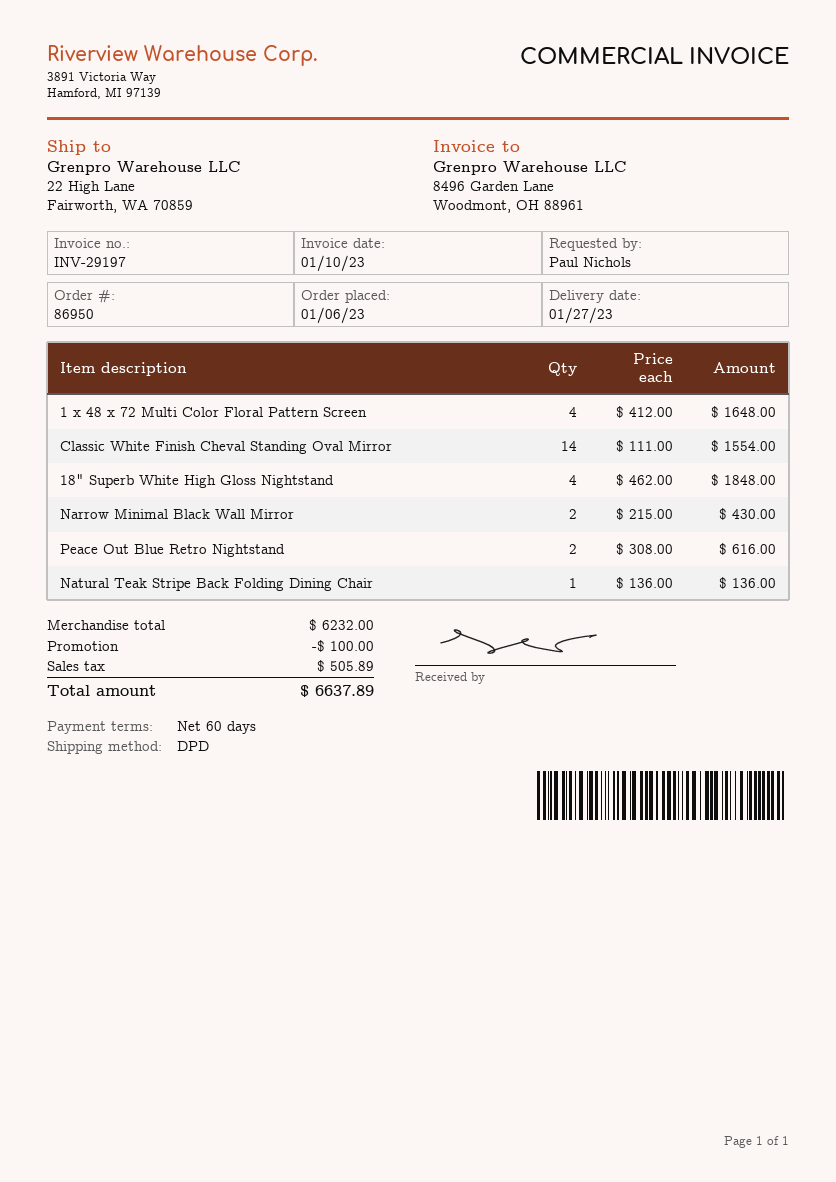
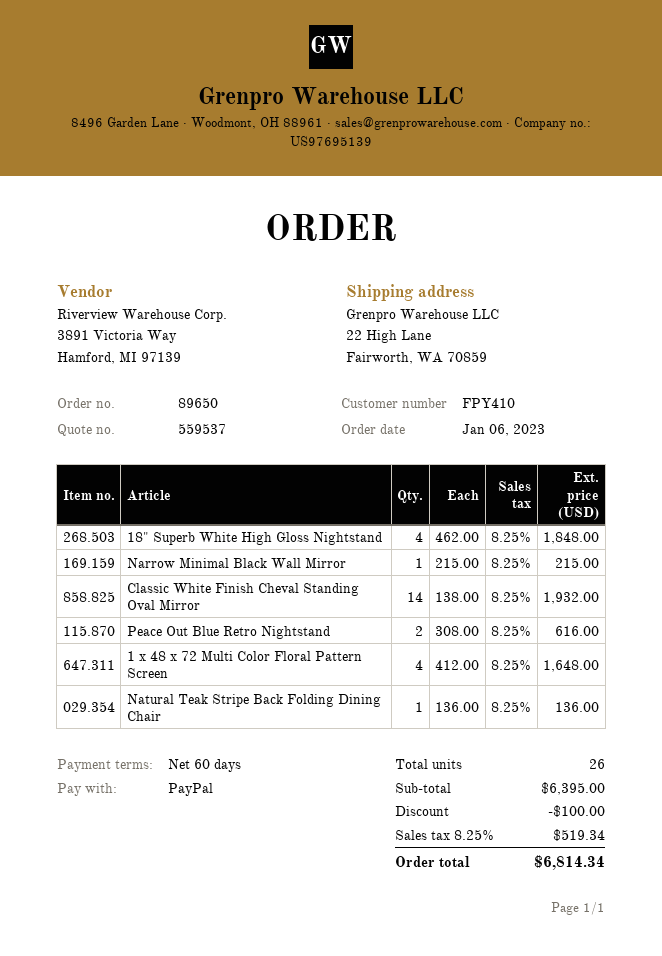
order number: 86950 -> 89650
Classic White Finish Cheval Standing Oval Mirror: 14 x 111.00 = 1554.00 -> 14 x 138.00 = 1932.00
Narrow Minimal Black Wall Mirror: 2 x 215.00 = 430.00 -> 1 x 215.00 = 215.00
subtotal: 6232.00 -> 6395.00
tax: 505.89 -> 519.34
total: 6637.89 -> 6814.34

